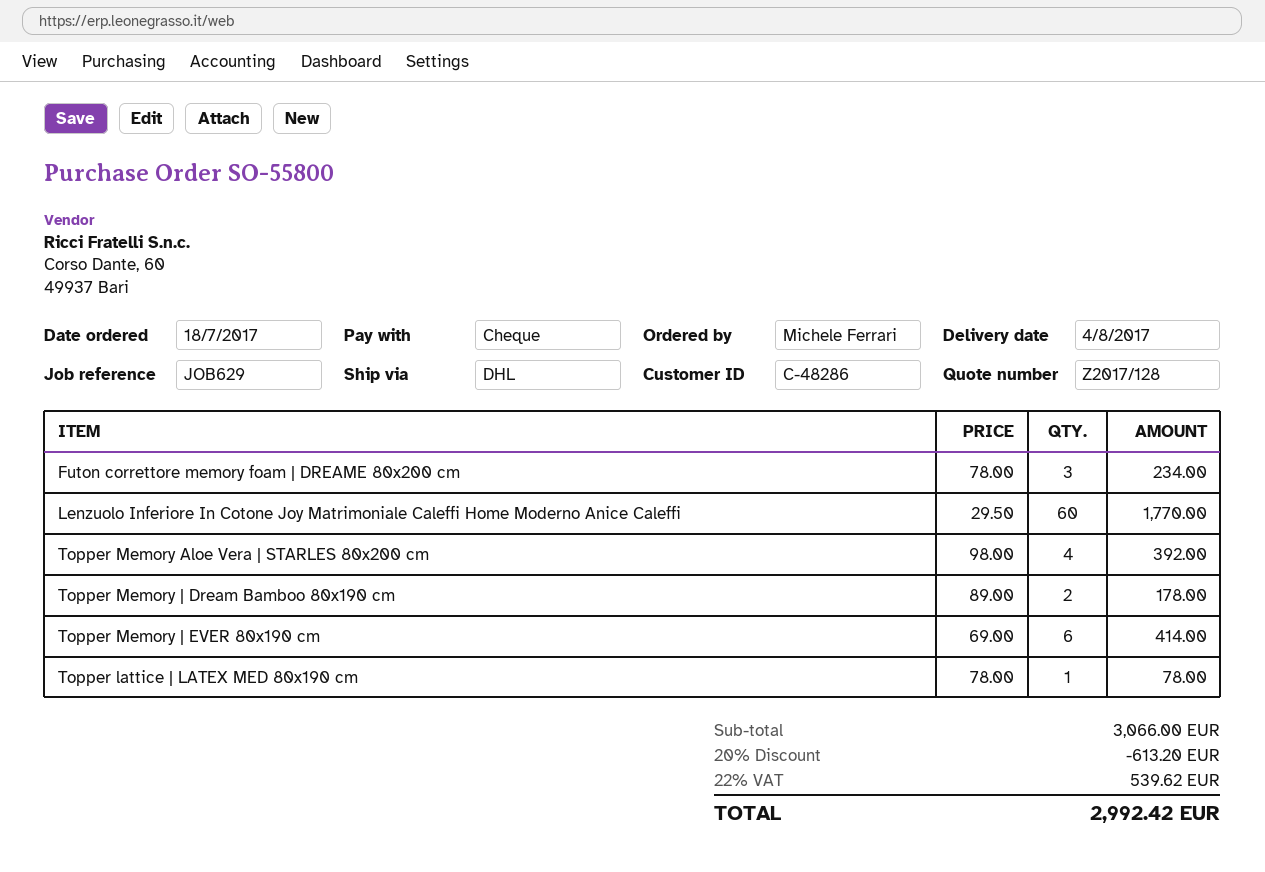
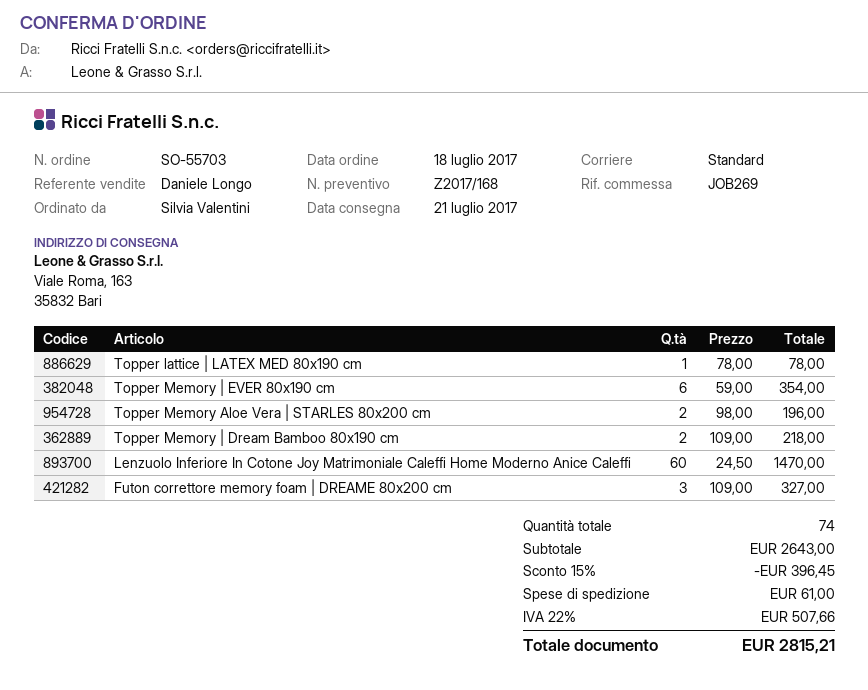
quote number: Z2017/128 -> Z2017/168
order number: SO-55800 -> SO-55703
delivery date: 2017-08-04 -> 2017-07-21
reference: JOB629 -> JOB269
ordered by: Michele Ferrari -> Silvia Valentini
shipping method: DHL -> standard
Futon correttore memory foam | DREAME 80x200 cm: 3 x 78.00 = 234.00 -> 3 x 109.00 = 327.00
Lenzuolo Inferiore In Cotone Joy Matrimoniale Caleffi Home Moderno Anice Caleffi: 60 x 29.50 = 1770.00 -> 60 x 24.50 = 1470.00
Topper Memory Aloe Vera | STARLES 80x200 cm: 4 x 98.00 = 392.00 -> 2 x 98.00 = 196.00
Topper Memory | Dream Bamboo 80x190 cm: 2 x 89.00 = 178.00 -> 2 x 109.00 = 218.00
Topper Memory | EVER 80x190 cm: 6 x 69.00 = 414.00 -> 6 x 59.00 = 354.00
subtotal: 3066.00 -> 2643.00
discount: 20% = 613.20 -> 15% = 396.45
shipping: none -> 61.00
tax: 22% = 539.62 -> 22% = 507.66
total: 2992.42 -> 2815.21

